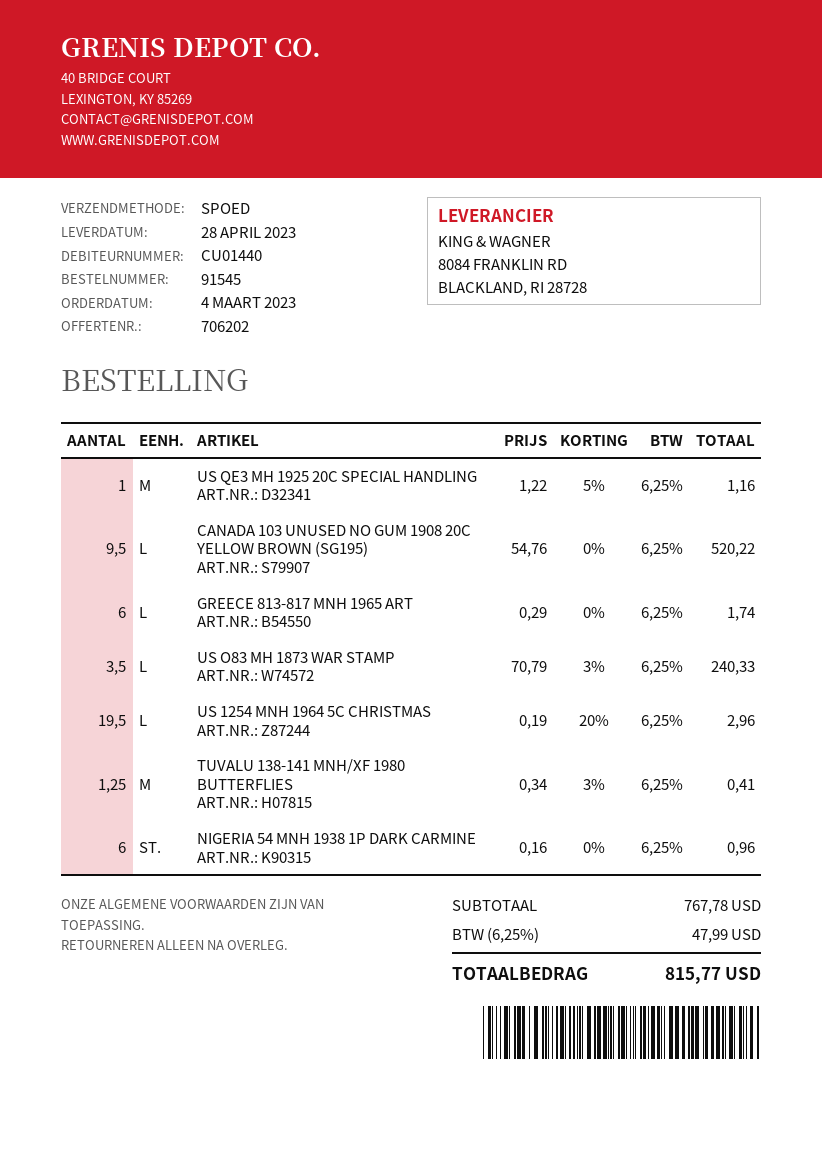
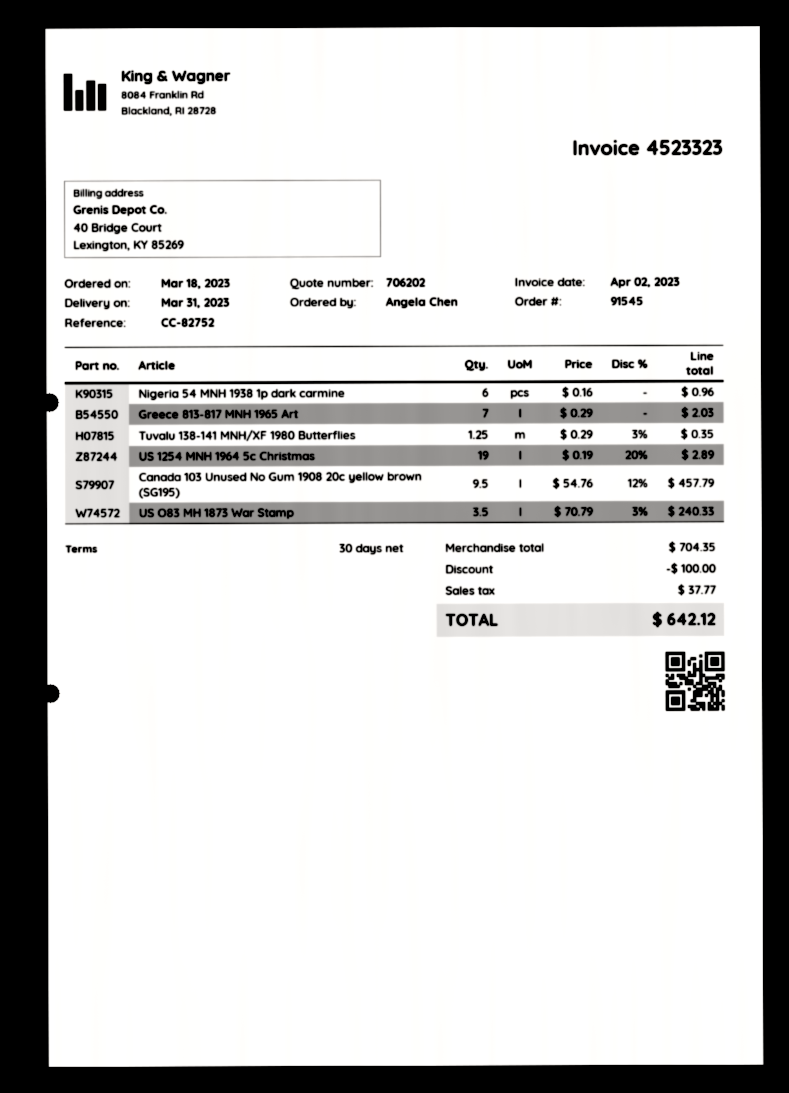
order date: 2023-03-04 -> 2023-03-18
delivery date: 2023-04-28 -> 2023-03-31
US QE3 MH 1925 20C SPECIAL HANDLING: 1 x 1.22 - 5% = 1.16 -> none
CANADA 103 UNUSED NO GUM 1908 20C YELLOW BROWN (SG195): 9.5 x 54.76 = 520.22 -> 9.5 x 54.76 - 12% = 457.79
GREECE 813-817 MNH 1965 ART: 6 x 0.29 = 1.74 -> 7 x 0.29 = 2.03
US 1254 MNH 1964 5C CHRISTMAS: 19.5 x 0.19 - 20% = 2.96 -> 19 x 0.19 - 20% = 2.89
TUVALU 138-141 MNH/XF 1980 BUTTERFLIES: 1.25 x 0.34 - 3% = 0.41 -> 1.25 x 0.29 - 3% = 0.35
subtotal: 767.78 -> 704.35
discount: none -> 100.00
tax: 47.99 -> 37.77
total: 815.77 -> 642.12

